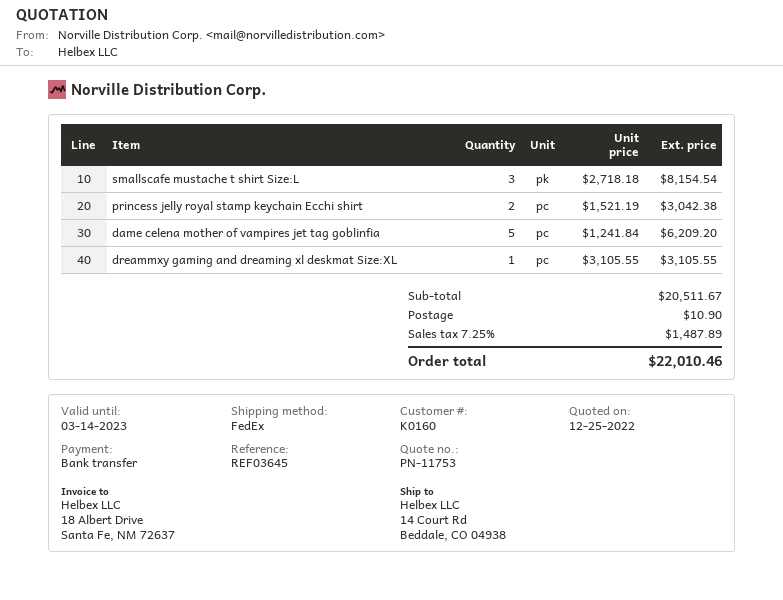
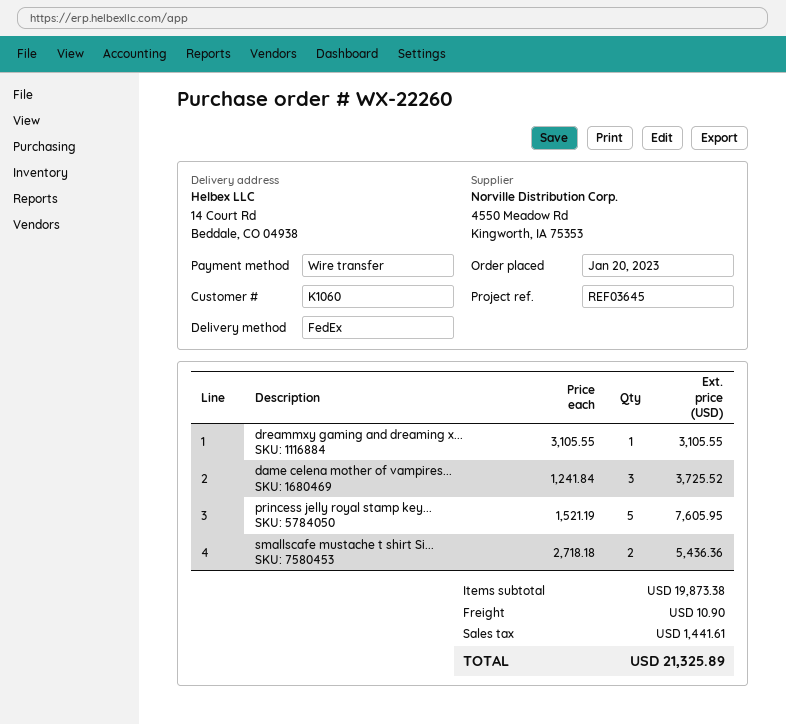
customer number: K0160 -> K1060
smallscafe mustache t shirt Size:L: 3 x 2718.18 = 8154.54 -> 2 x 2718.18 = 5436.36
princess jelly royal stamp keychain Ecchi shirt: 2 x 1521.19 = 3042.38 -> 5 x 1521.19 = 7605.95
dame celena mother of vampires jet tag goblinfia: 5 x 1241.84 = 6209.20 -> 3 x 1241.84 = 3725.52
subtotal: 20511.67 -> 19873.38
tax: 1487.89 -> 1441.61
total: 22010.46 -> 21325.89

